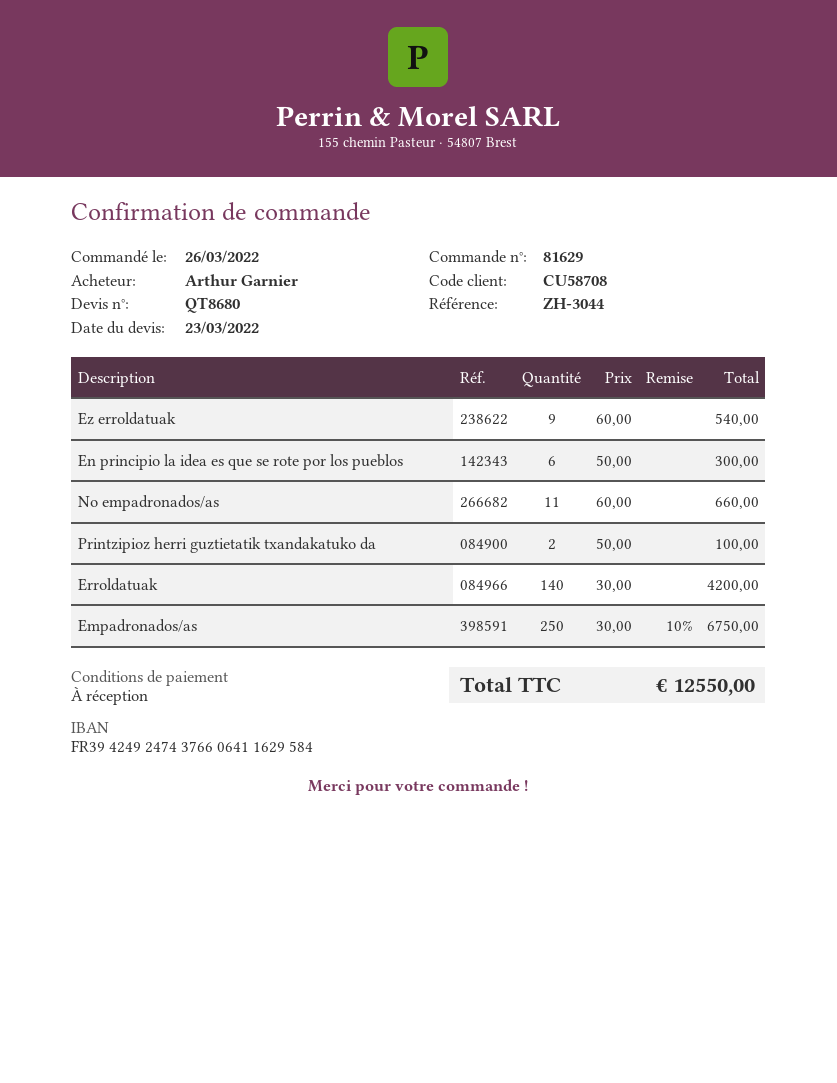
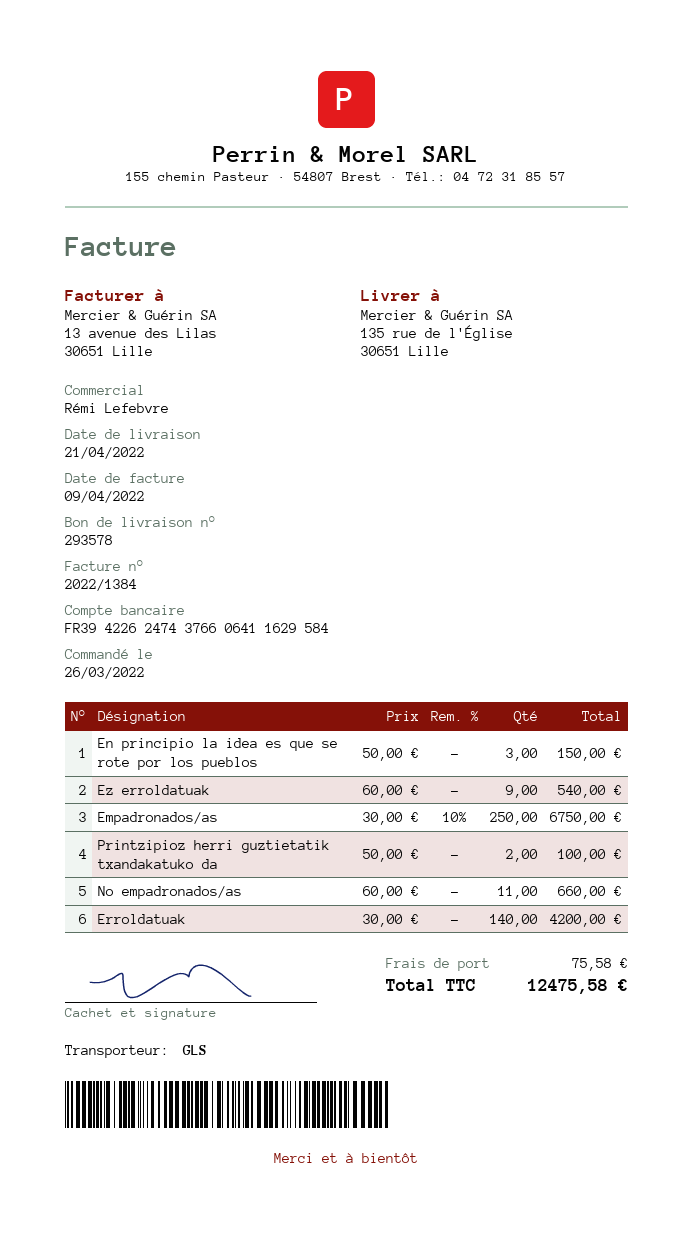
bank account: FR3942492474376606411629584 -> FR3942262474376606411629584
En principio la idea es que se rote por los pueblos: 6 x 50.00 = 300.00 -> 3 x 50.00 = 150.00
shipping: none -> 75.58
total: 12550.00 -> 12475.58

